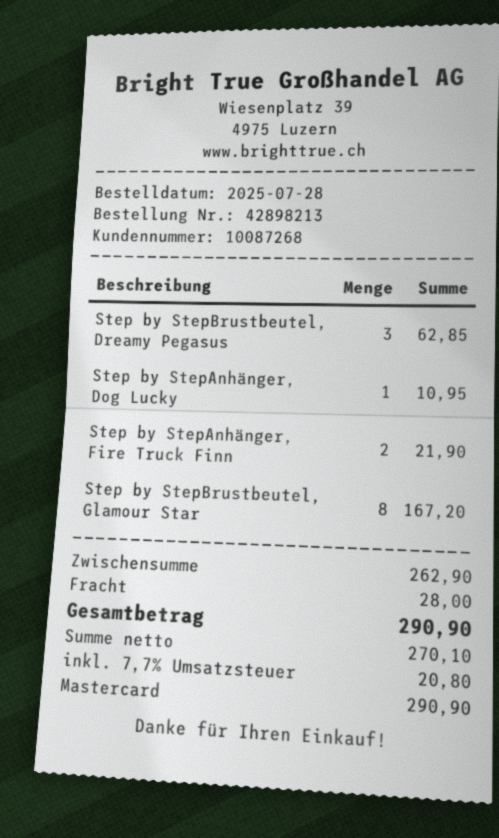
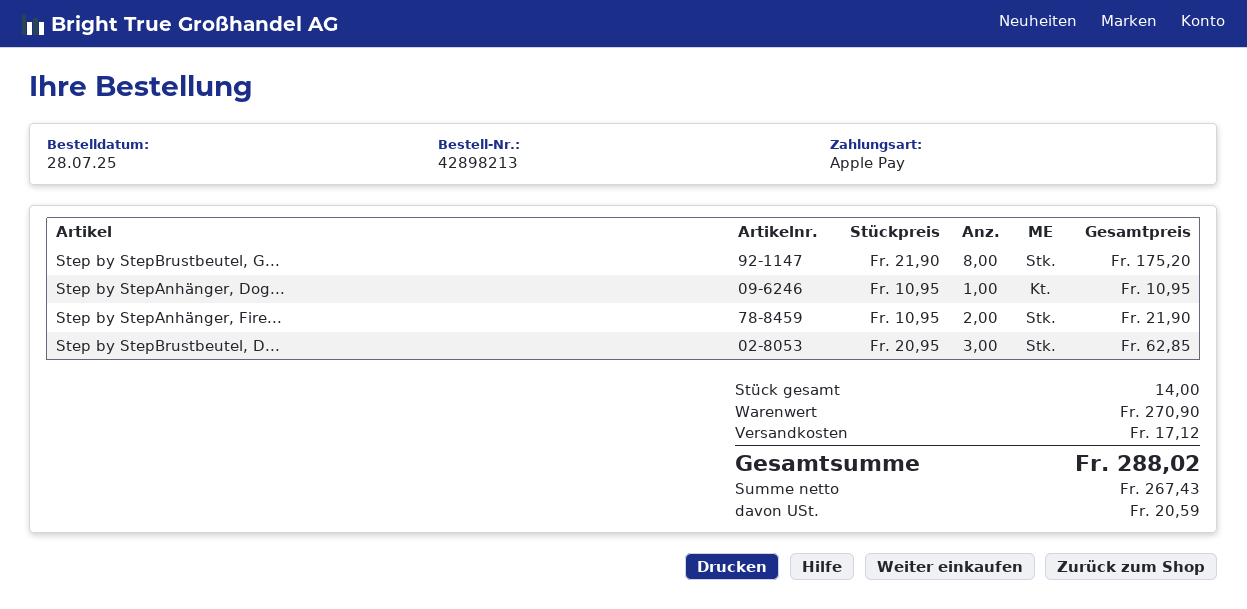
payment method: Mastercard -> Apple Pay
Step by StepBrustbeutel, Glamour Star: 8 for 167.20 -> 8 for 175.20
subtotal: 262.90 -> 270.90
shipping: 28.00 -> 17.12
net: 270.10 -> 267.43
tax: 20.80 -> 20.59
total: 290.90 -> 288.02

